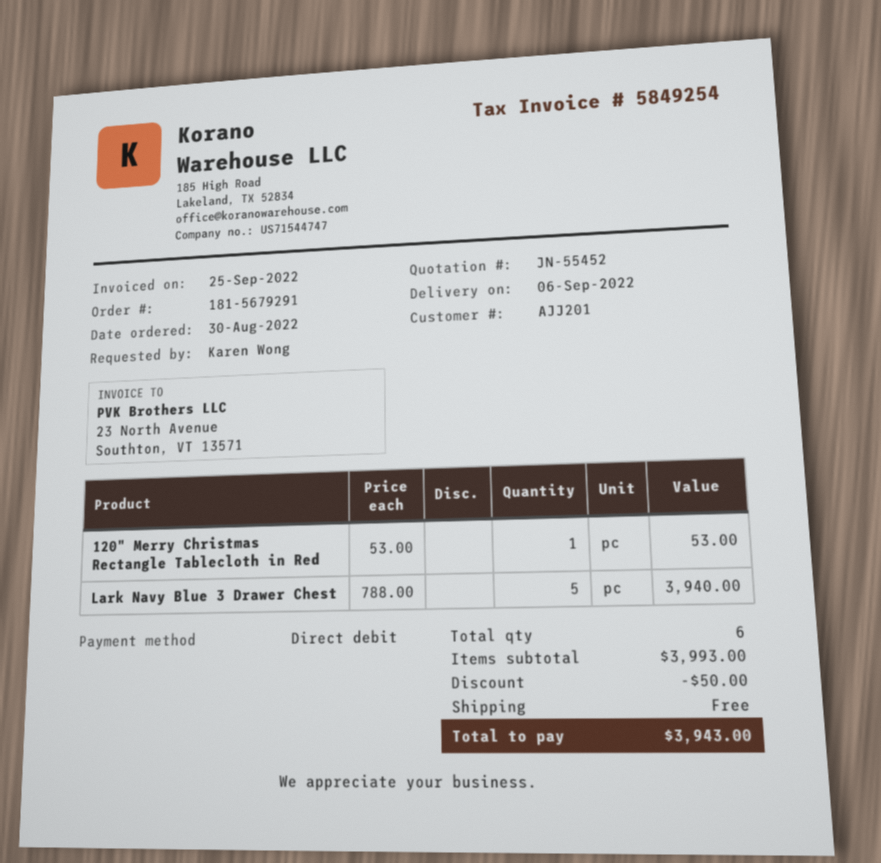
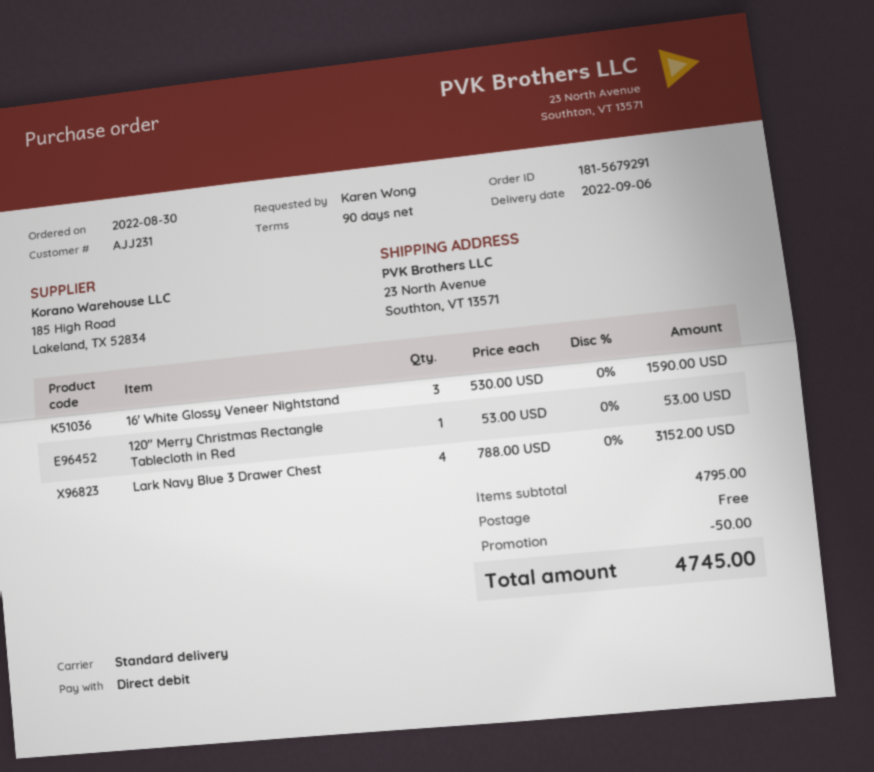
customer number: AJJ201 -> AJJ231
Lark Navy Blue 3 Drawer Chest: 5 x 788.00 = 3940.00 -> 4 x 788.00 = 3152.00
16' White Glossy Veneer Nightstand: none -> 3 x 530.00 = 1590.00
subtotal: 3993.00 -> 4795.00
total: 3943.00 -> 4745.00

